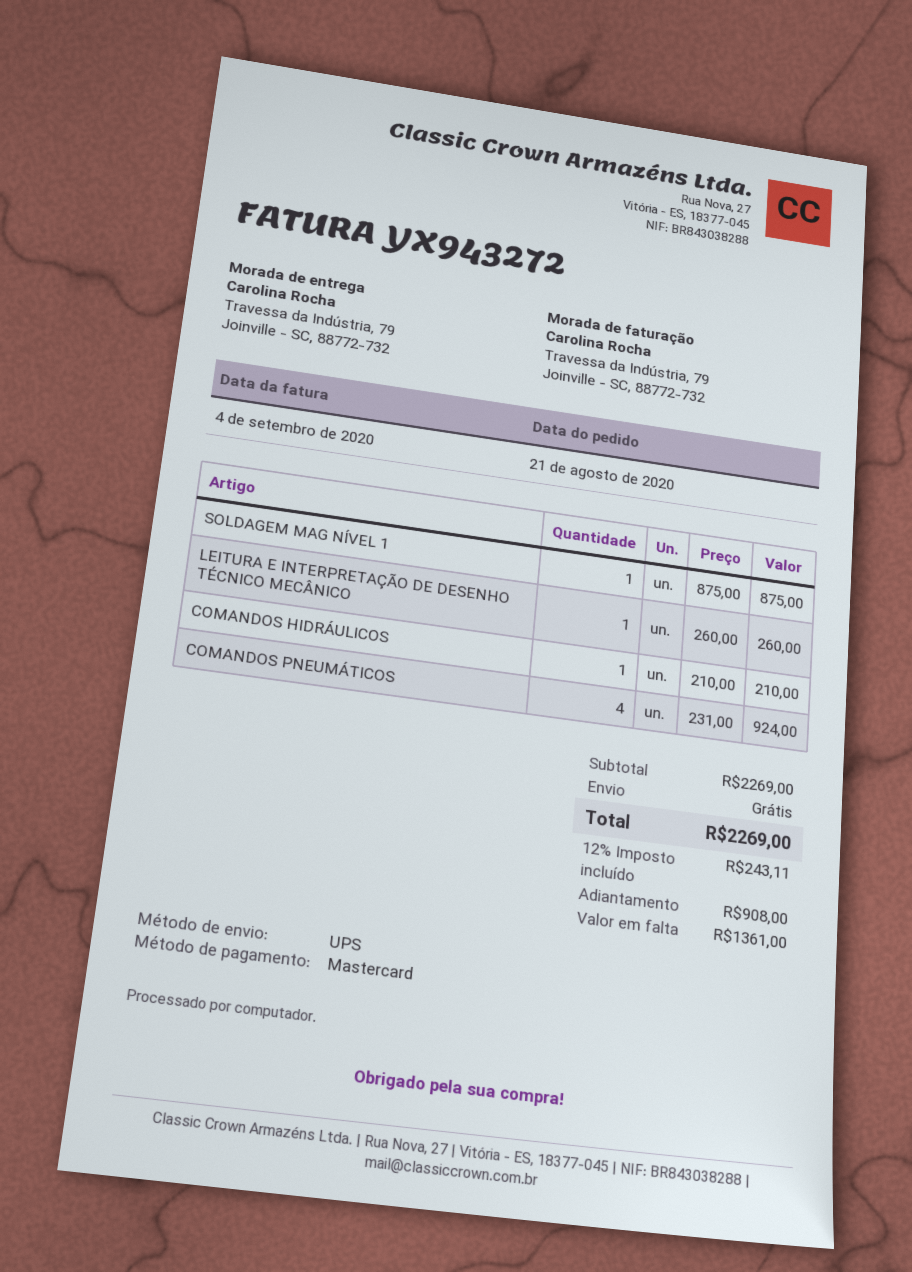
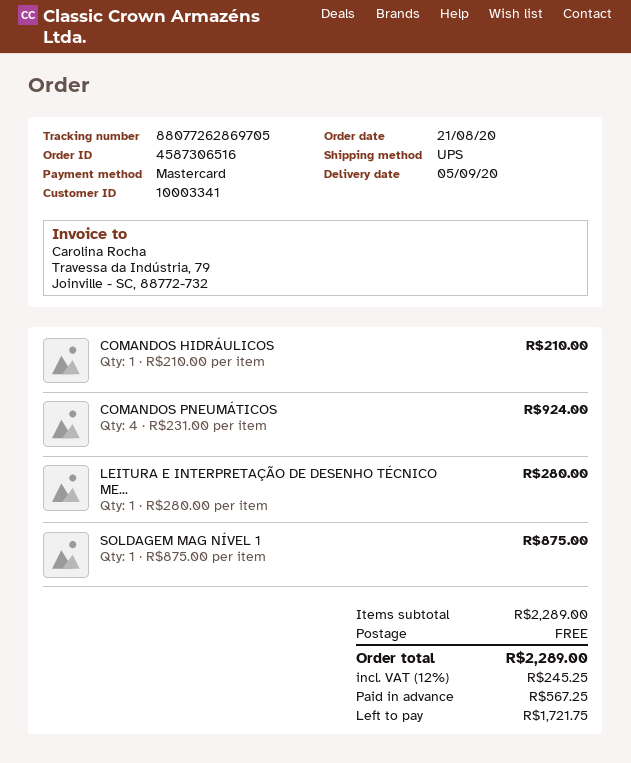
LEITURA E INTERPRETAÇÃO DE DESENHO TÉCNICO MECÂNICO: 1 x 260.00 = 260.00 -> 1 x 280.00 = 280.00
subtotal: 2269.00 -> 2289.00
tax: 12% = 243.11 -> 12% = 245.25
total: 2269.00 -> 2289.00
deposit: 908.00 -> 567.25
balance: 1361.00 -> 1721.75

